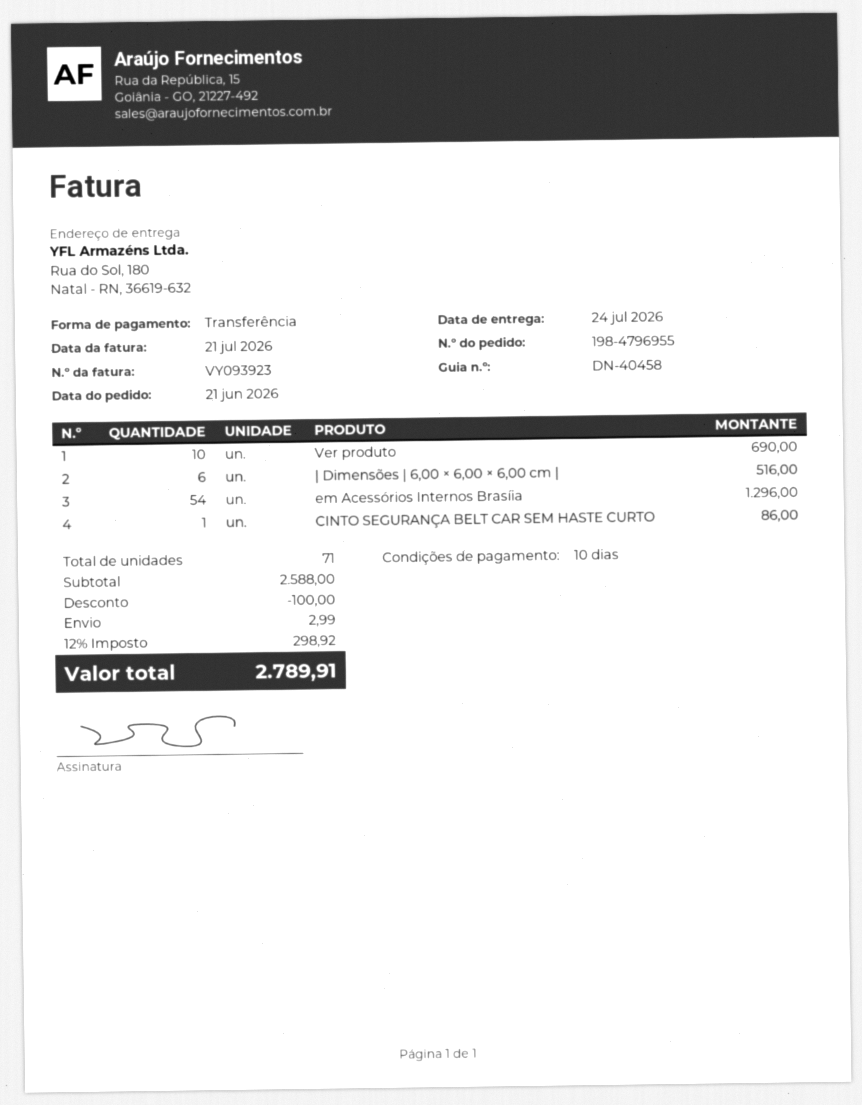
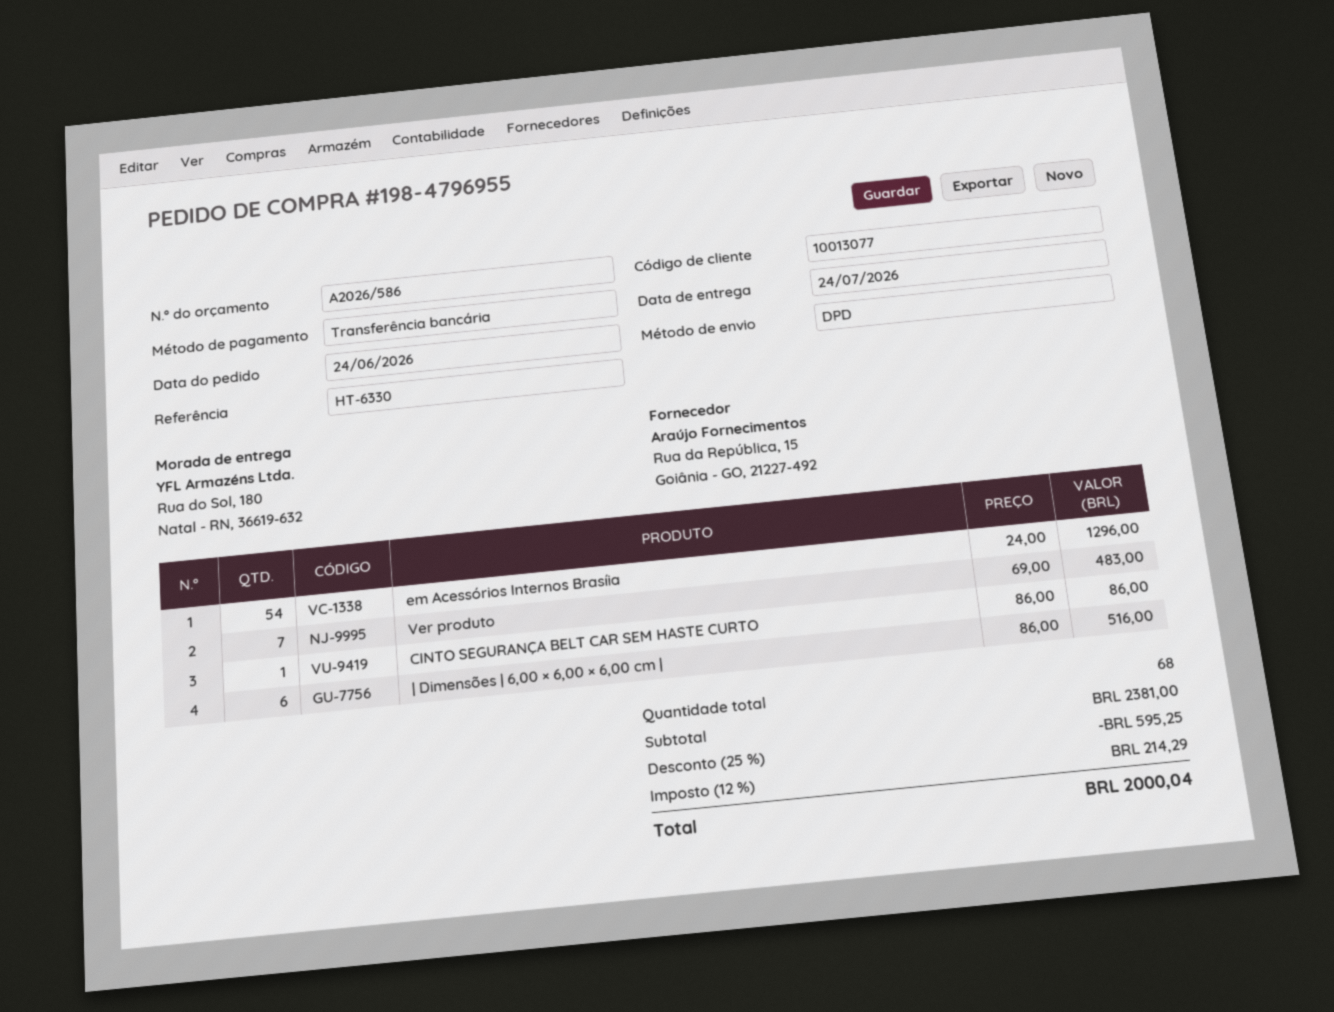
order date: 2026-06-21 -> 2026-06-24
Ver produto: 10 for 690.00 -> 7 for 483.00
total quantity: 71 -> 68
subtotal: 2588.00 -> 2381.00
discount: 100.00 -> 595.25
shipping: 2.99 -> none
tax: 12% = 298.92 -> 12% = 214.29
total: 2789.91 -> 2000.04

